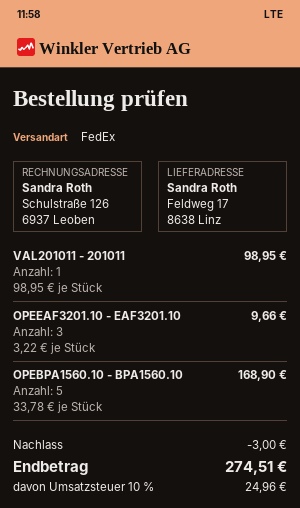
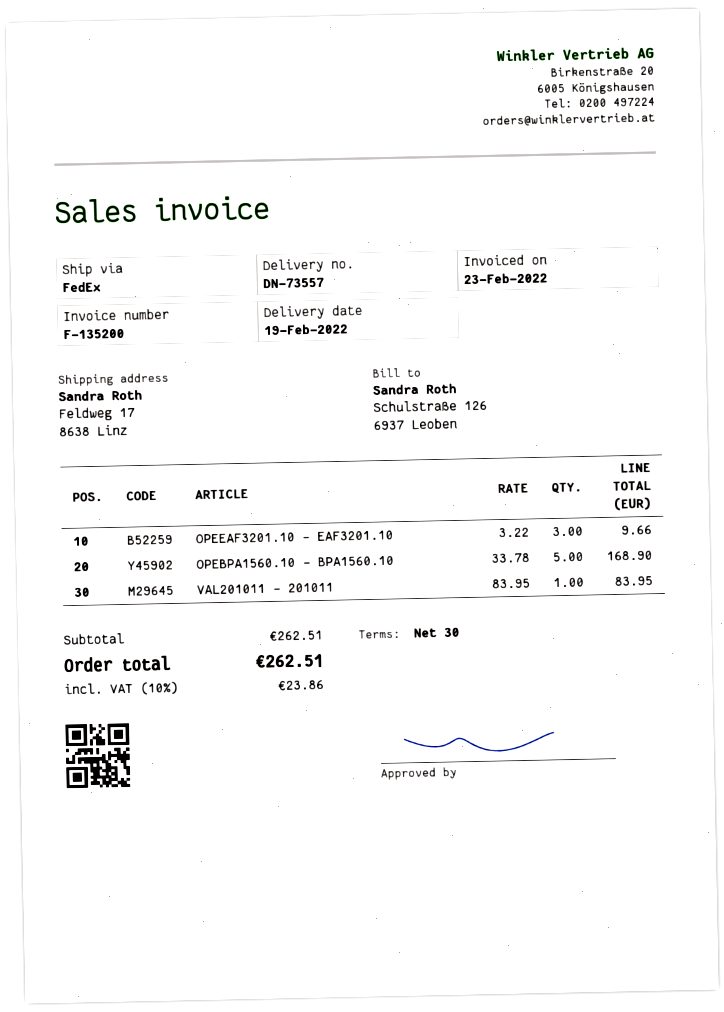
VAL201011 - 201011: 1 x 98.95 = 98.95 -> 1 x 83.95 = 83.95
discount: 3.00 -> none
tax: 10% = 24.96 -> 10% = 23.86
total: 274.51 -> 262.51

